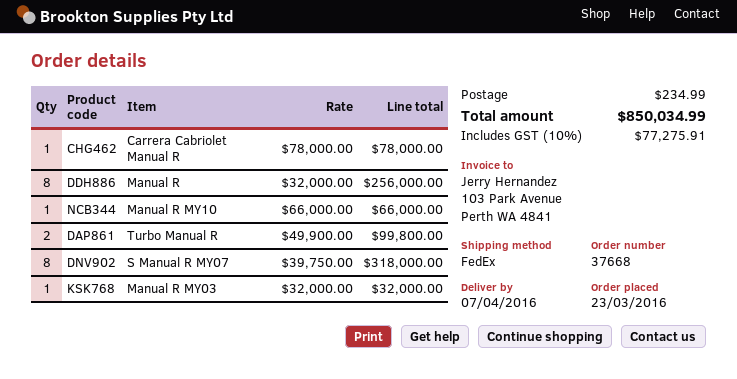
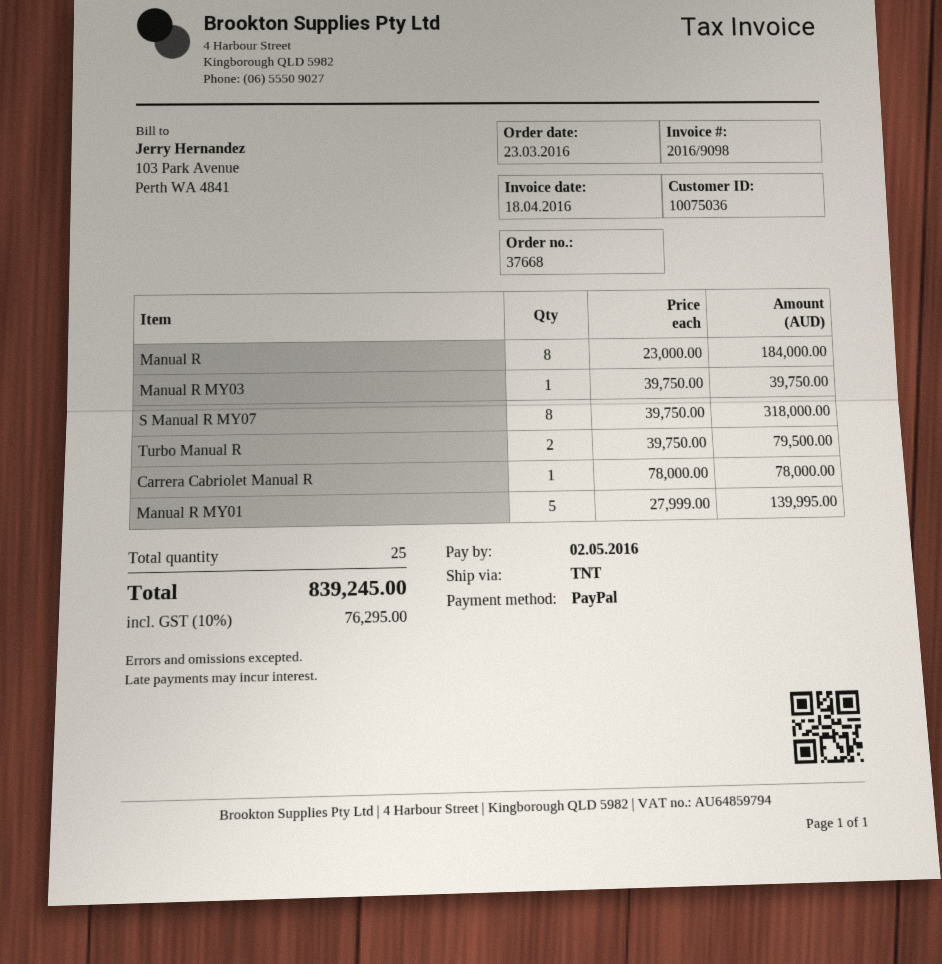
shipping method: FedEx -> TNT
Manual R: 8 x 32000.00 = 256000.00 -> 8 x 23000.00 = 184000.00
Manual R MY10: 1 x 66000.00 = 66000.00 -> none
Turbo Manual R: 2 x 49900.00 = 99800.00 -> 2 x 39750.00 = 79500.00
Manual R MY03: 1 x 32000.00 = 32000.00 -> 1 x 39750.00 = 39750.00
Manual R MY01: none -> 5 x 27999.00 = 139995.00
shipping: 234.99 -> none
tax: 10% = 77275.91 -> 10% = 76295.00
total: 850034.99 -> 839245.00

